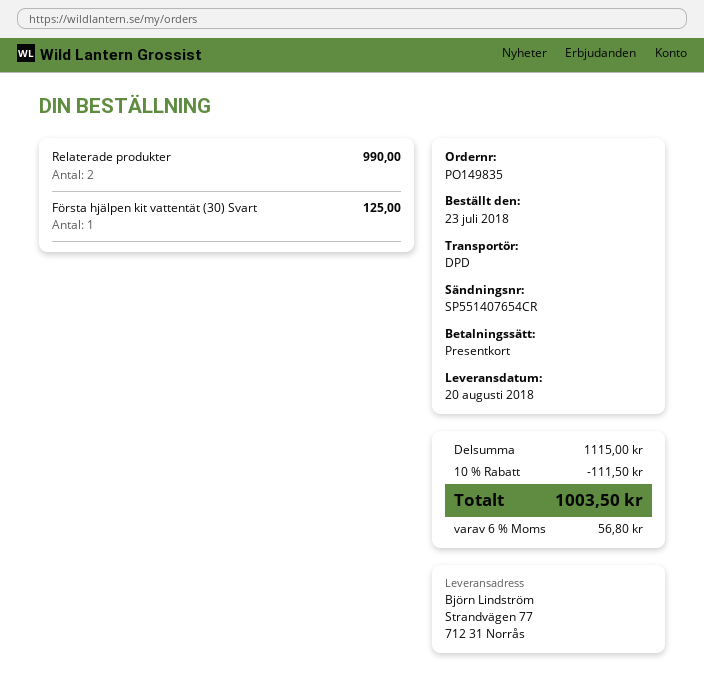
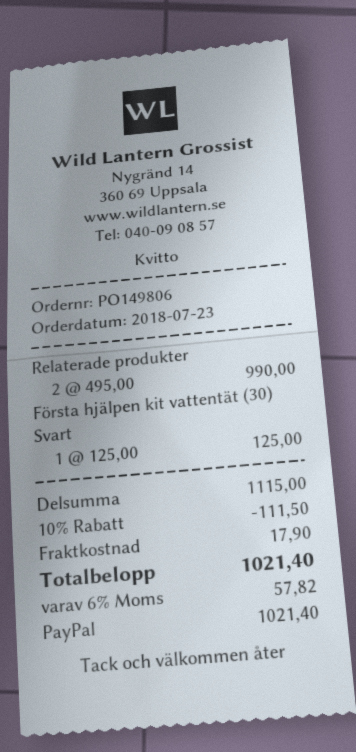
order number: PO149835 -> PO149806
payment method: gift card -> PayPal
shipping: none -> 17.90
tax: 6% = 56.80 -> 6% = 57.82
total: 1003.50 -> 1021.40

